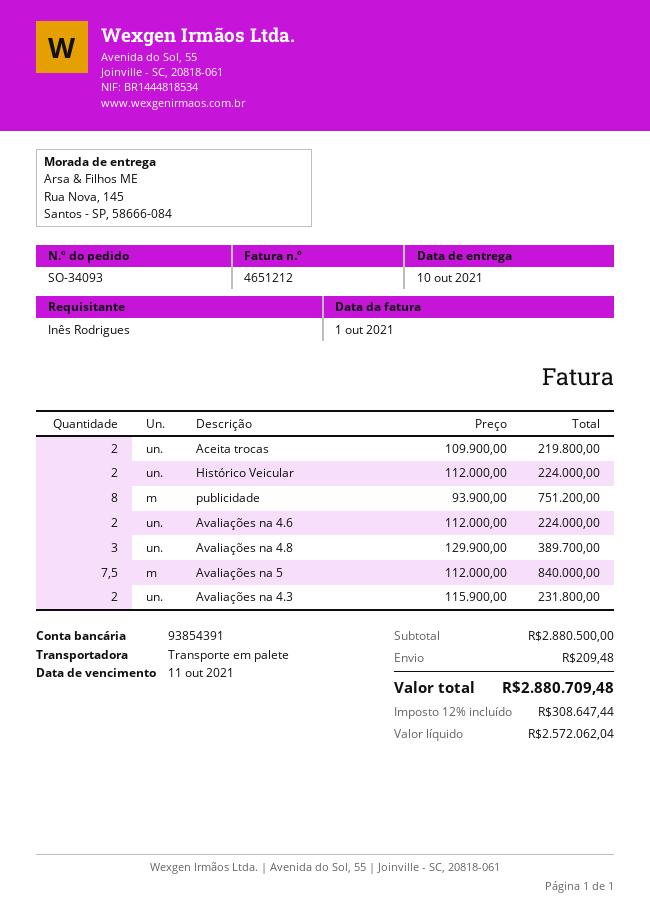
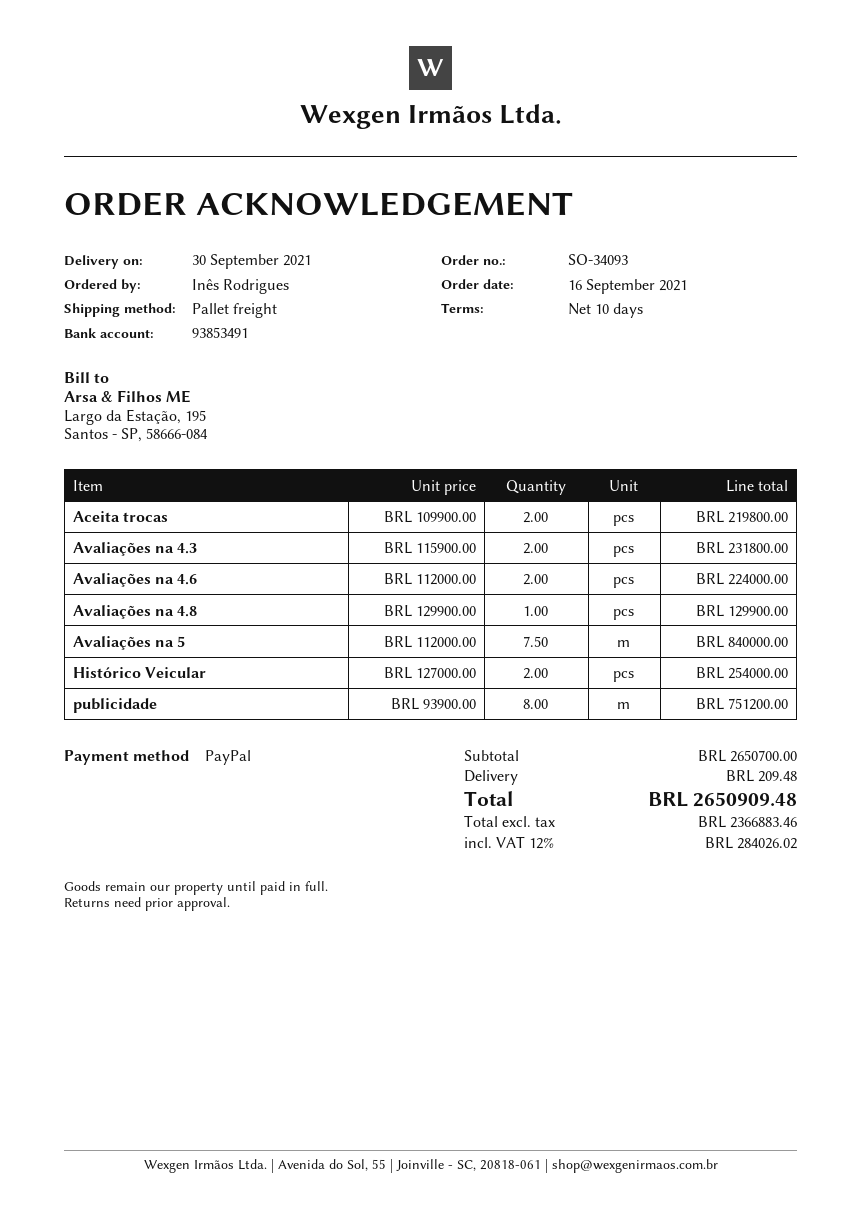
delivery date: 2021-10-10 -> 2021-09-30
bank account: 93854391 -> 93853491
Histórico Veicular: 2 x 112000.00 = 224000.00 -> 2 x 127000.00 = 254000.00
Avaliações na 4.8: 3 x 129900.00 = 389700.00 -> 1 x 129900.00 = 129900.00
subtotal: 2880500.00 -> 2650700.00
net: 2572062.04 -> 2366883.46
tax: 12% = 308647.44 -> 12% = 284026.02
total: 2880709.48 -> 2650909.48

